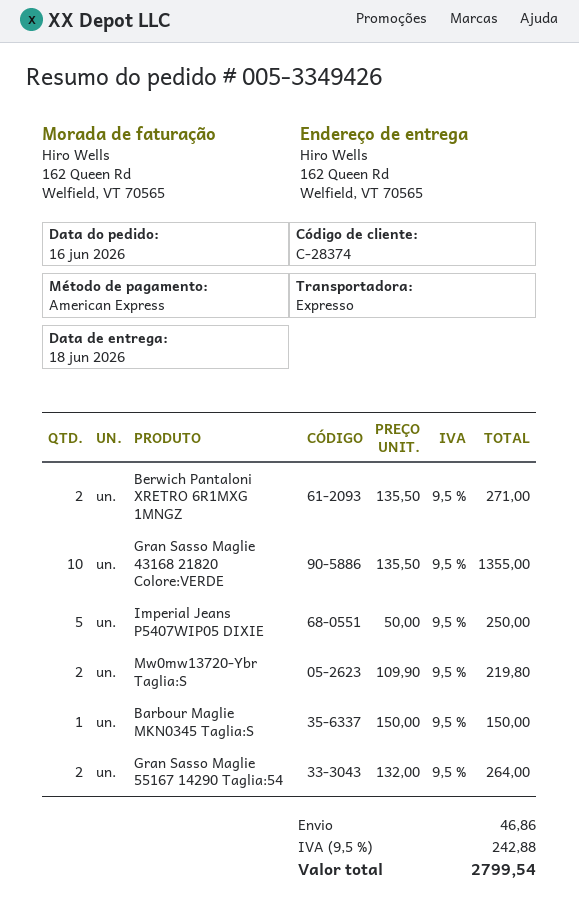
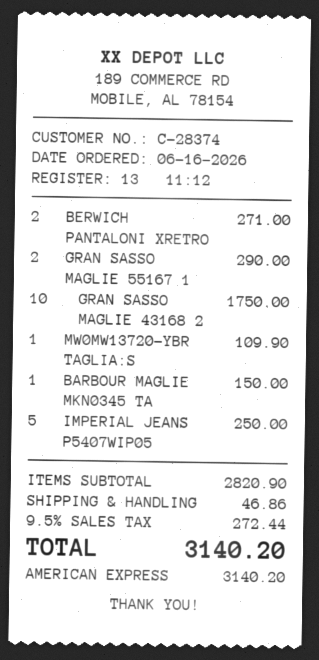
Gran Sasso Maglie 43168 21820 Colore:VERDE: 10 for 1355.00 -> 10 for 1750.00
Mw0mw13720-Ybr Taglia:S: 2 for 219.80 -> 1 for 109.90
Gran Sasso Maglie 55167 14290 Taglia:54: 2 for 264.00 -> 2 for 290.00
tax: 9.5% = 242.88 -> 9.5% = 272.44
total: 2799.54 -> 3140.20

